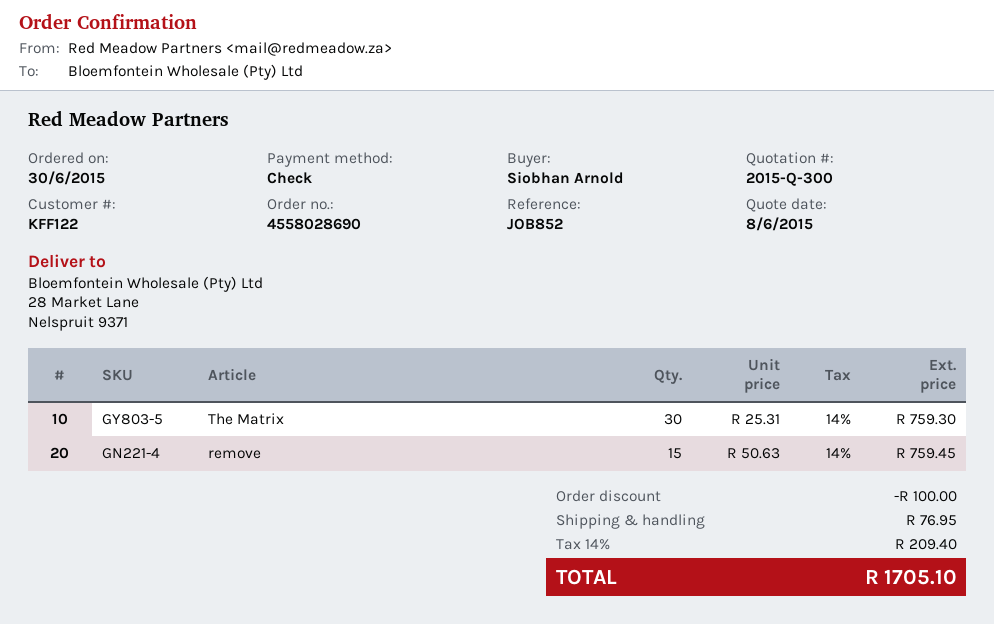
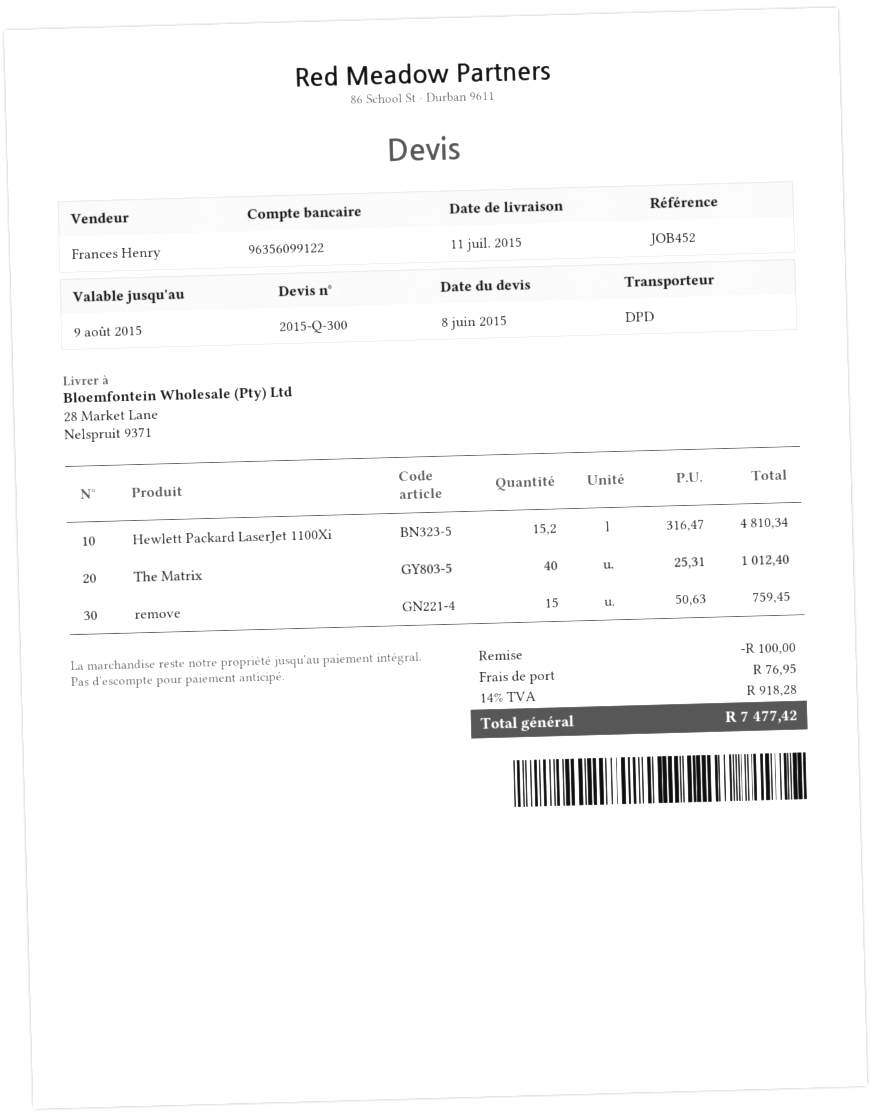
reference: JOB852 -> JOB452
The Matrix: 30 x 25.31 = 759.30 -> 40 x 25.31 = 1012.40
Hewlett Packard LaserJet 1100Xi: none -> 15.2 x 316.47 = 4810.34
tax: 14% = 209.40 -> 14% = 918.28
total: 1705.10 -> 7477.42

